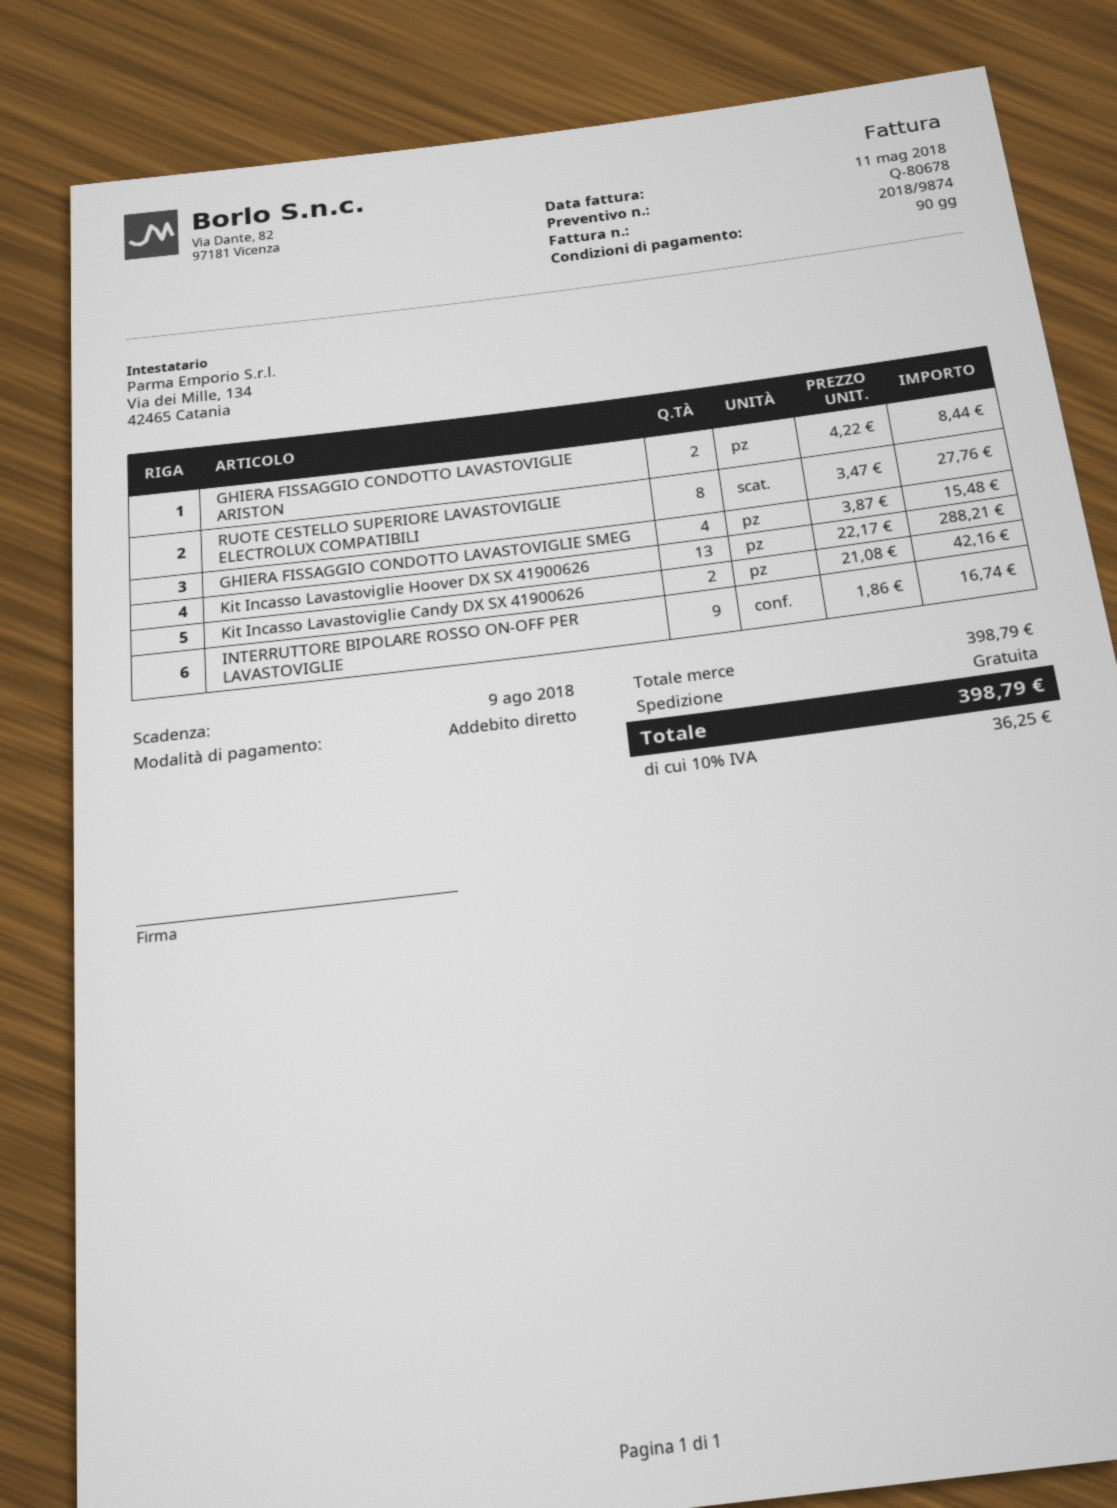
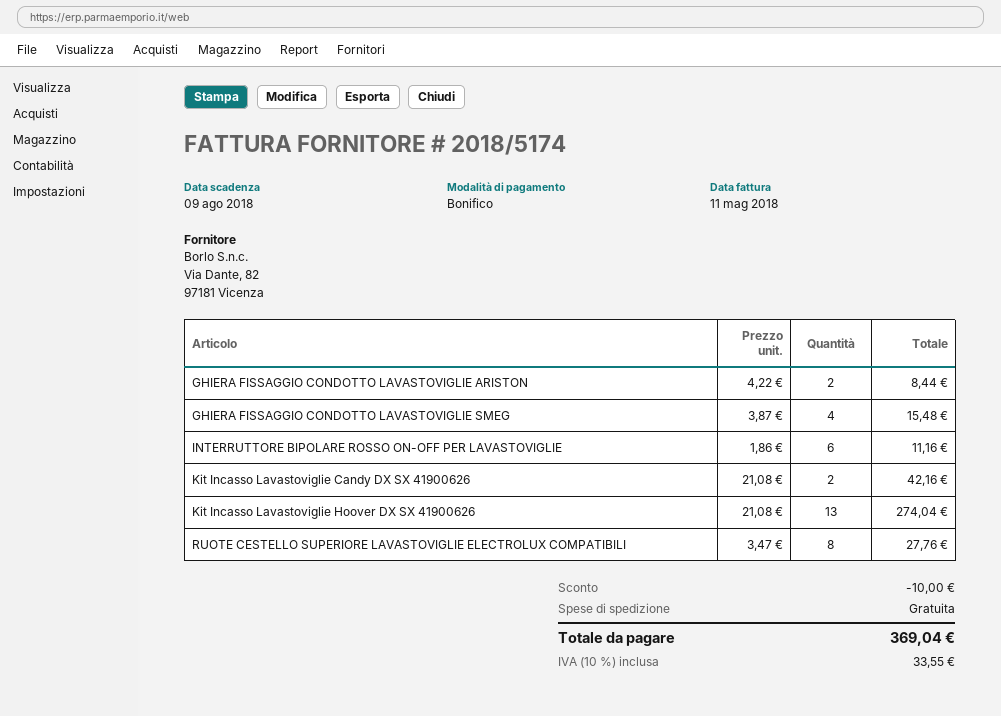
invoice number: 2018/9874 -> 2018/5174
payment method: direct debit -> bank transfer
Kit Incasso Lavastoviglie Hoover DX SX 41900626: 13 x 22.17 = 288.21 -> 13 x 21.08 = 274.04
INTERRUTTORE BIPOLARE ROSSO ON-OFF PER LAVASTOVIGLIE: 9 x 1.86 = 16.74 -> 6 x 1.86 = 11.16
discount: none -> 10.00
tax: 10% = 36.25 -> 10% = 33.55
total: 398.79 -> 369.04

